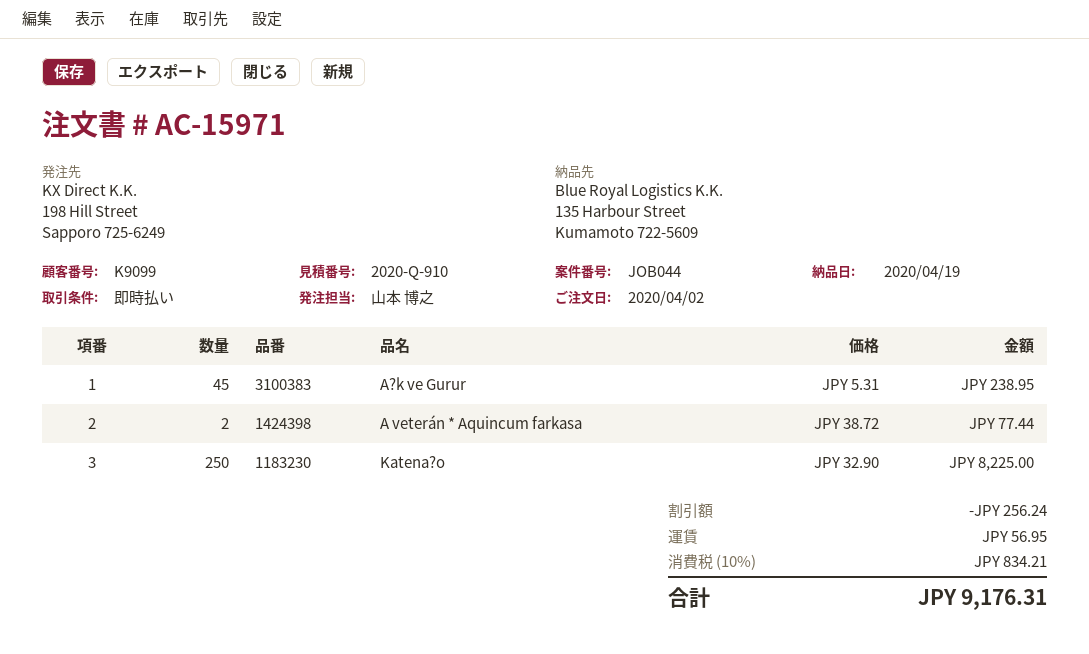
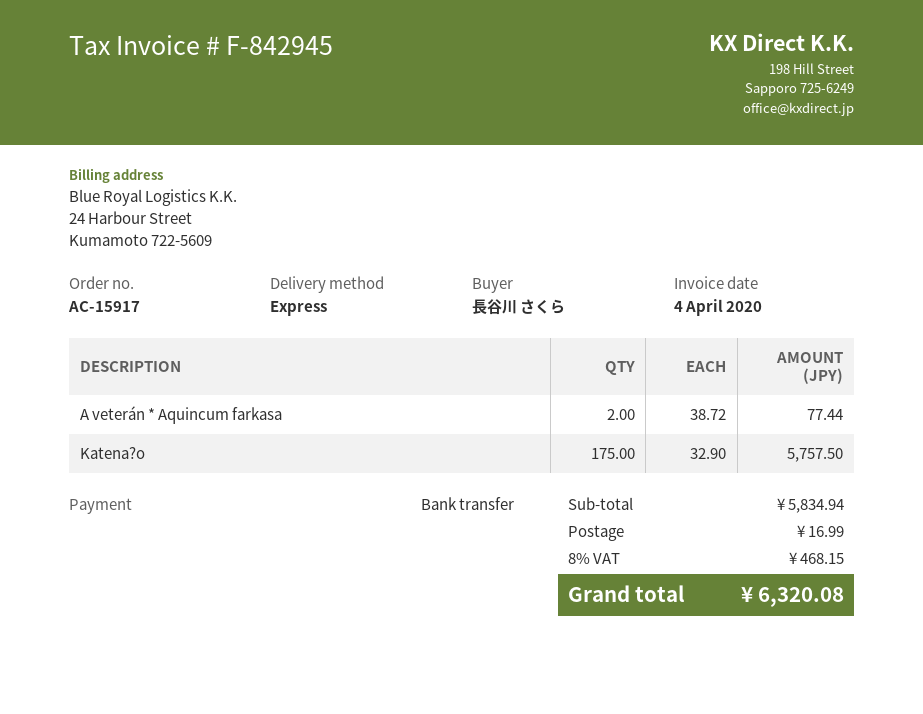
order number: AC-15971 -> AC-15917
ordered by: 山本 博之 -> 長谷川 さくら
A?k ve Gurur: 45 x 5.31 = 238.95 -> none
Katena?o: 250 x 32.90 = 8225.00 -> 175 x 32.90 = 5757.50
discount: 256.24 -> none
shipping: 56.95 -> 16.99
tax: 10% = 834.21 -> 8% = 468.15
total: 9176.31 -> 6320.08

